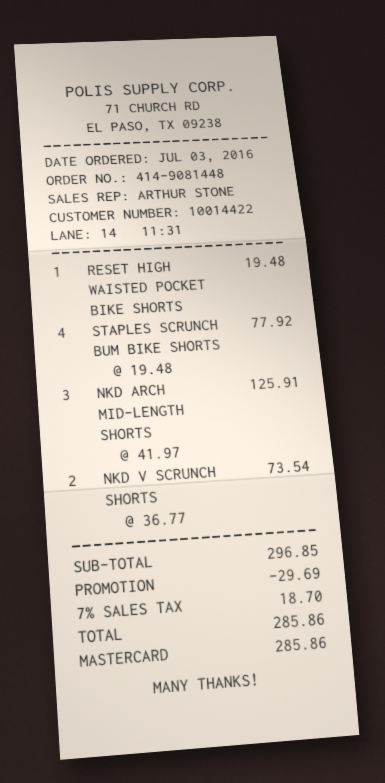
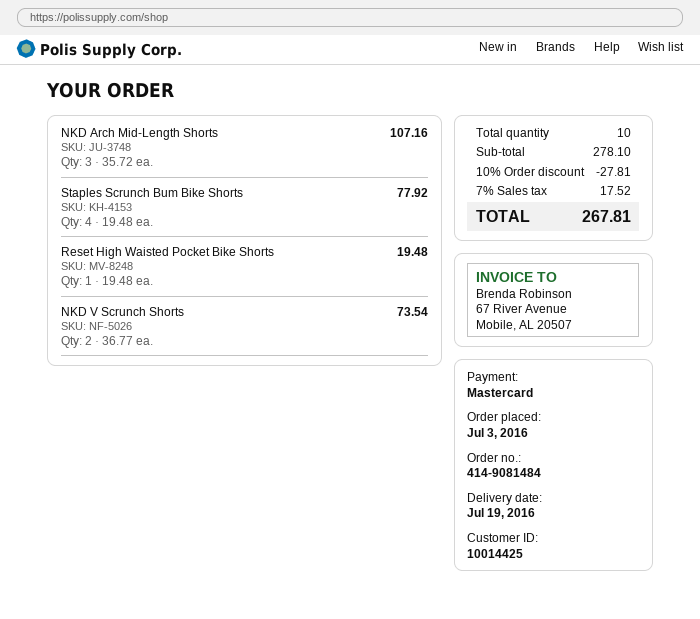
order number: 414-9081448 -> 414-9081484
customer number: 10014422 -> 10014425
NKD ARCH MID-LENGTH SHORTS: 3 x 41.97 = 125.91 -> 3 x 35.72 = 107.16
subtotal: 296.85 -> 278.10
discount: 29.69 -> 27.81
tax: 7% = 18.70 -> 7% = 17.52
total: 285.86 -> 267.81

